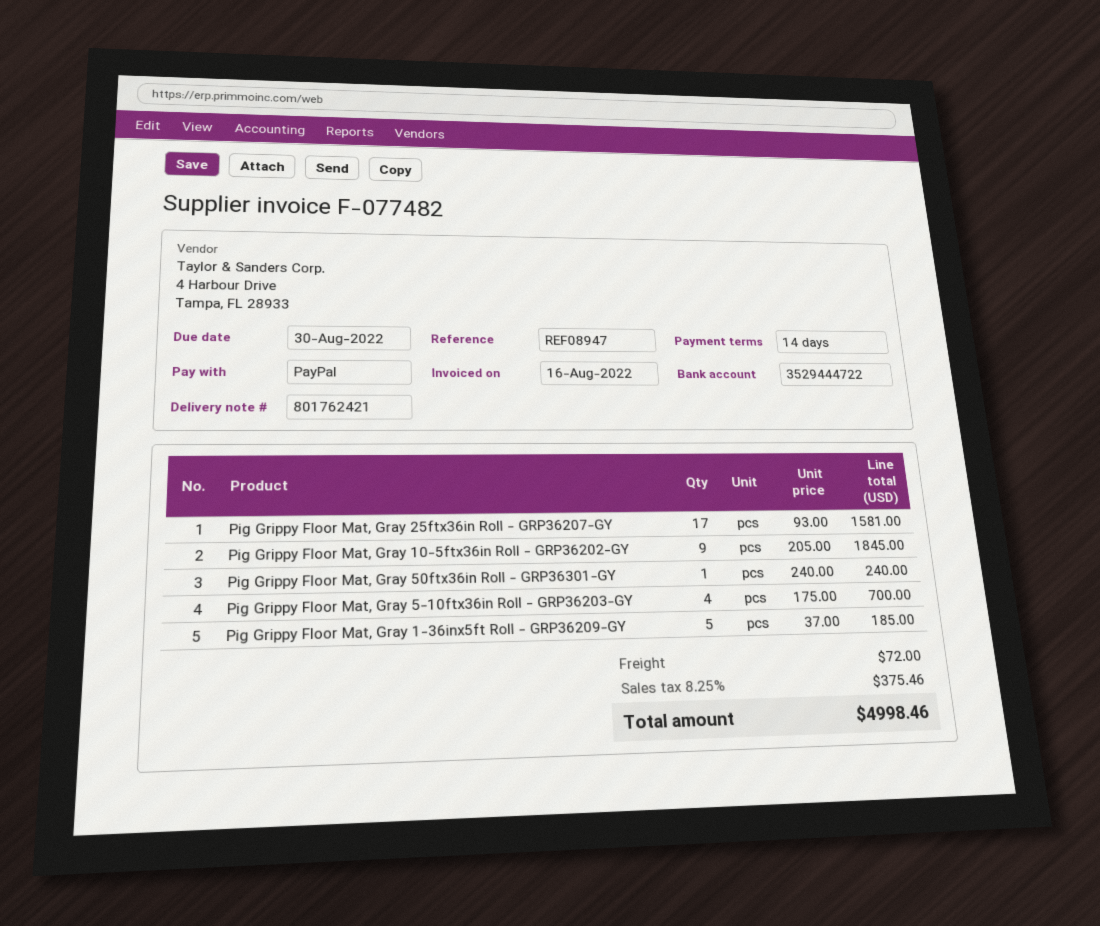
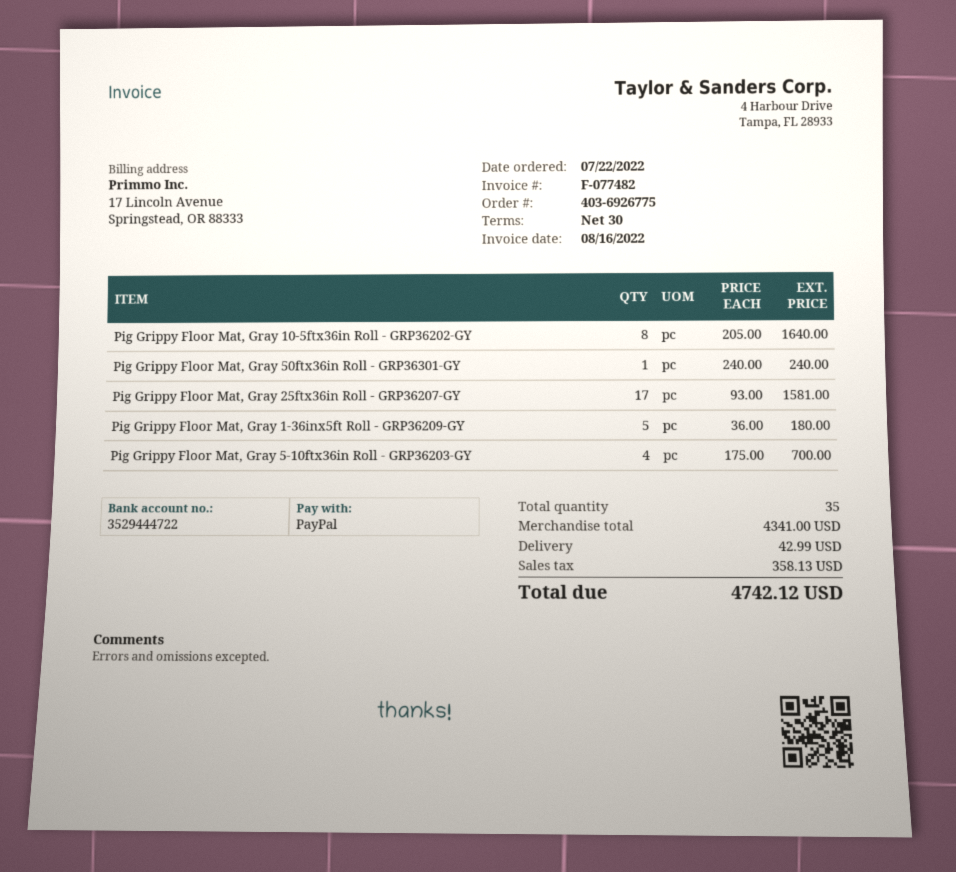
payment terms: 14 days -> 30 days
Pig Grippy Floor Mat, Gray 10-5ftx36in Roll - GRP36202-GY: 9 x 205.00 = 1845.00 -> 8 x 205.00 = 1640.00
Pig Grippy Floor Mat, Gray 1-36inx5ft Roll - GRP36209-GY: 5 x 37.00 = 185.00 -> 5 x 36.00 = 180.00
shipping: 72.00 -> 42.99
tax: 375.46 -> 358.13
total: 4998.46 -> 4742.12

